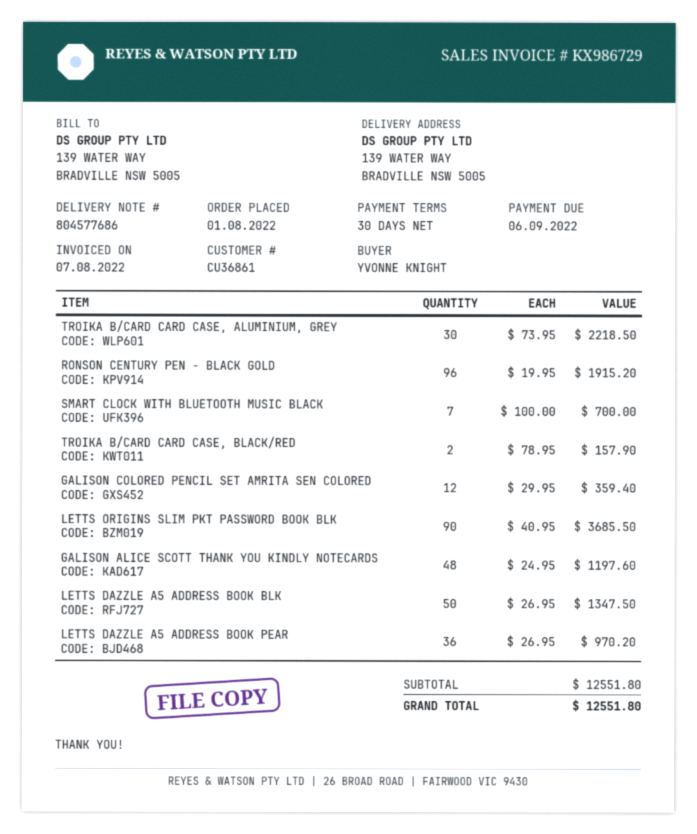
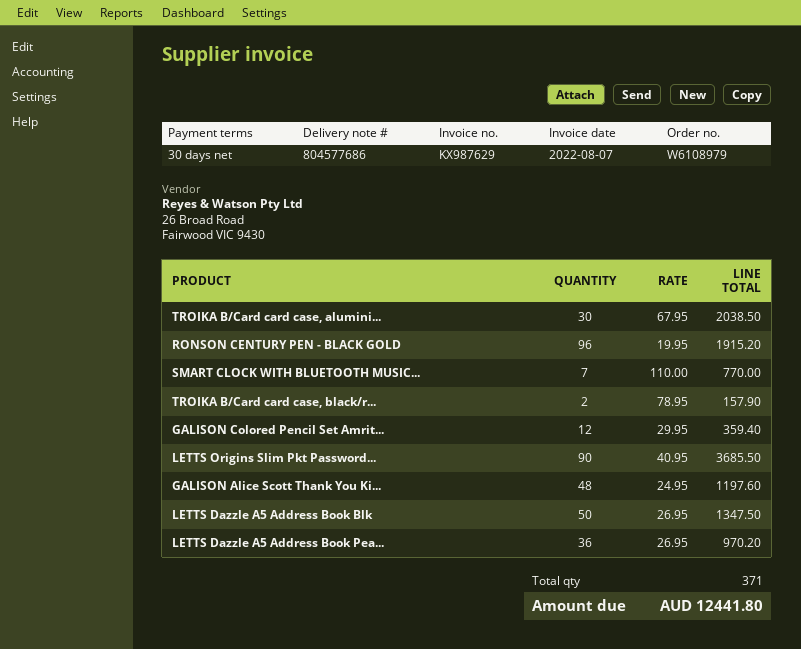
invoice number: KX986729 -> KX987629
TROIKA B/CARD CARD CASE, ALUMINIUM, GREY: 30 x 73.95 = 2218.50 -> 30 x 67.95 = 2038.50
SMART CLOCK WITH BLUETOOTH MUSIC BLACK: 7 x 100.00 = 700.00 -> 7 x 110.00 = 770.00
total: 12551.80 -> 12441.80

